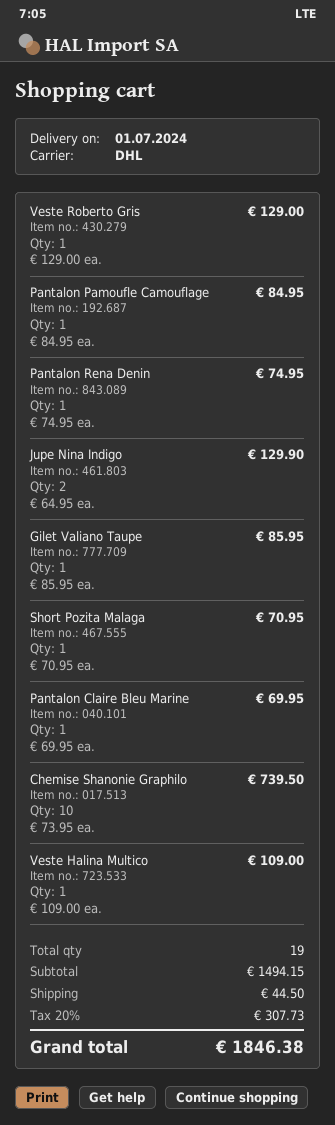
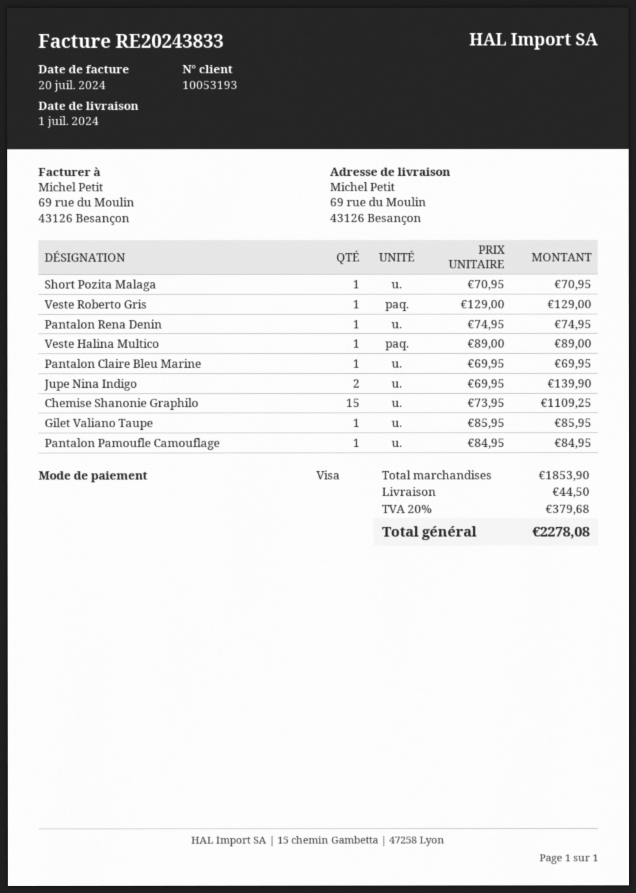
Jupe Nina Indigo: 2 x 64.95 = 129.90 -> 2 x 69.95 = 139.90
Chemise Shanonie Graphilo: 10 x 73.95 = 739.50 -> 15 x 73.95 = 1109.25
Veste Halina Multico: 1 x 109.00 = 109.00 -> 1 x 89.00 = 89.00
subtotal: 1494.15 -> 1853.90
tax: 20% = 307.73 -> 20% = 379.68
total: 1846.38 -> 2278.08

